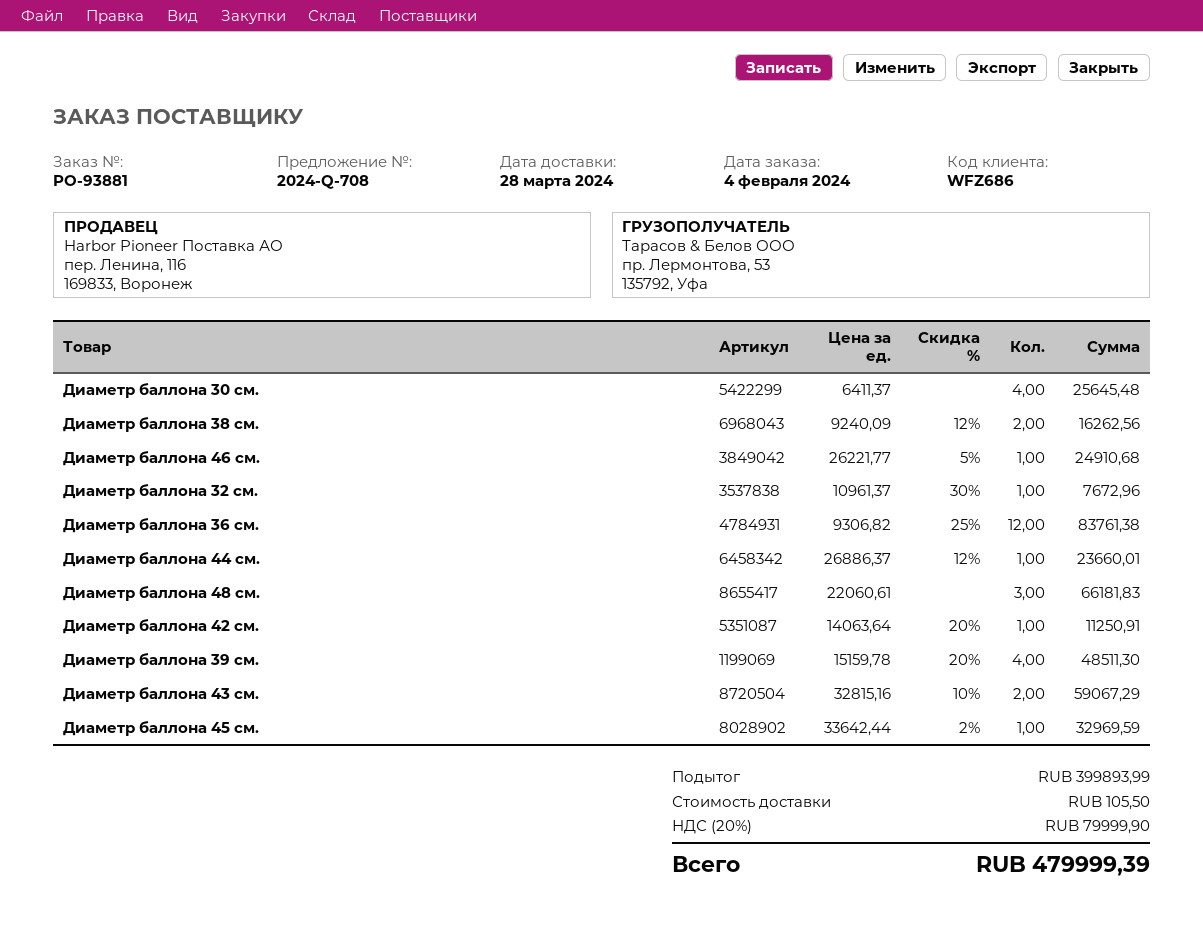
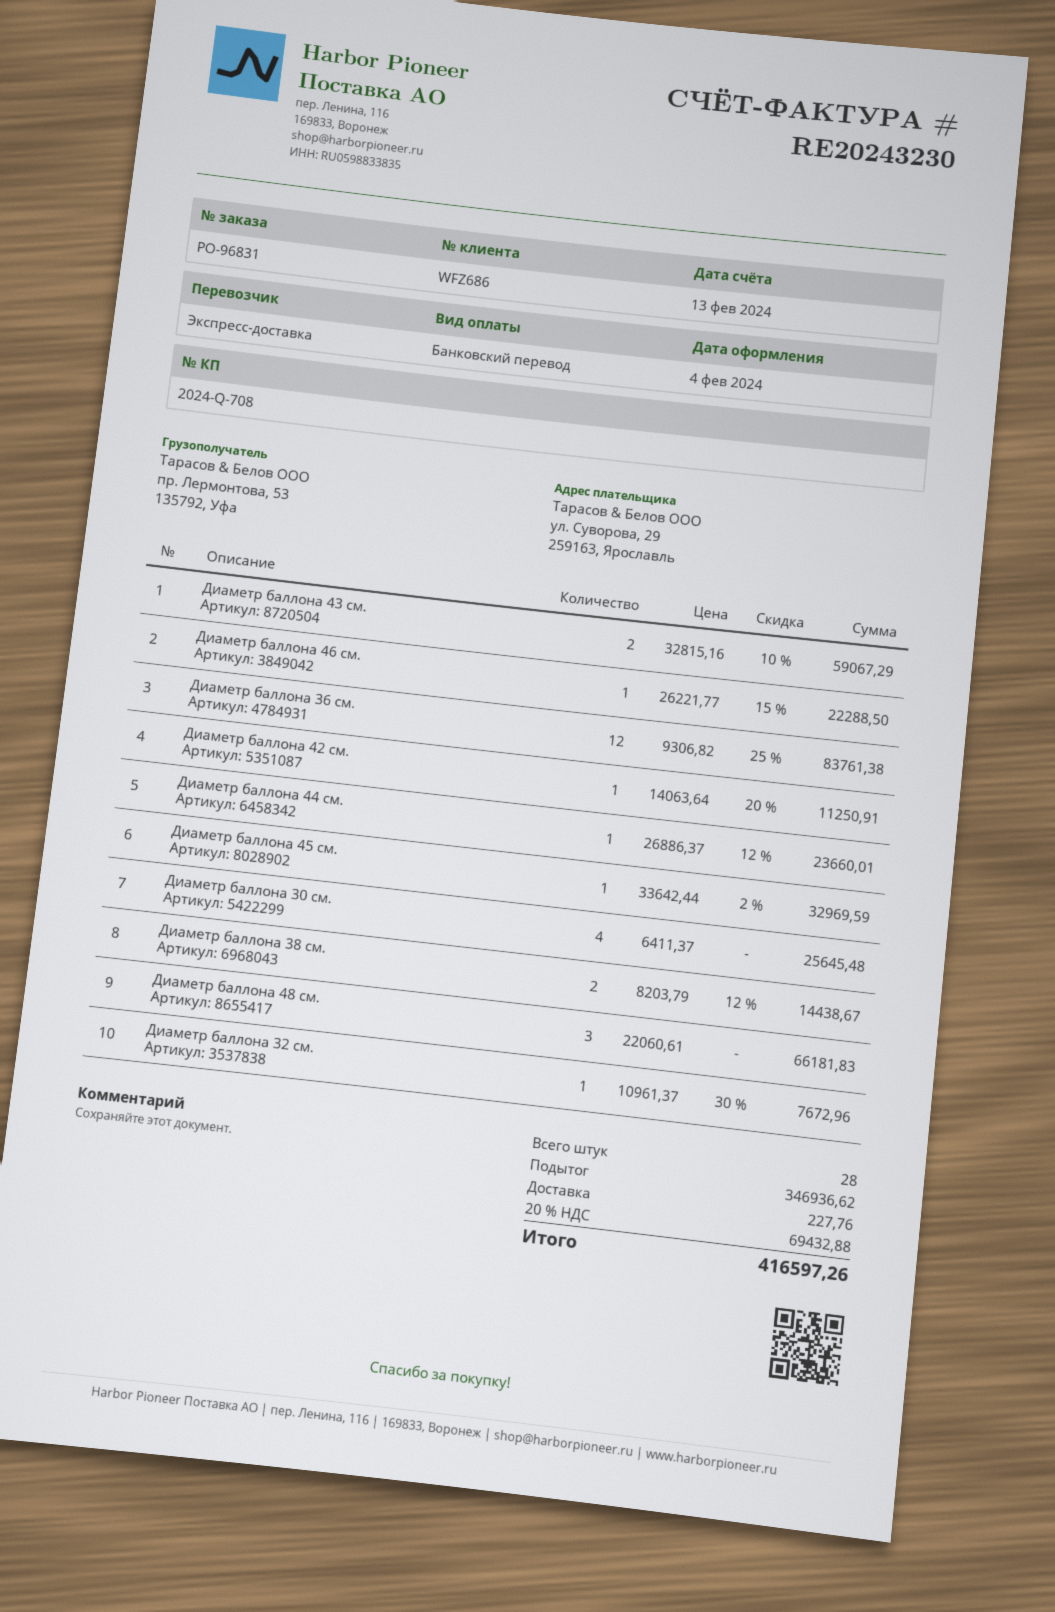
order number: PO-93881 -> PO-96831
Диаметр баллона 38 см.: 2 x 9240.09 - 12% = 16262.56 -> 2 x 8203.79 - 12% = 14438.67
Диаметр баллона 46 см.: 1 x 26221.77 - 5% = 24910.68 -> 1 x 26221.77 - 15% = 22288.50
Диаметр баллона 39 см.: 4 x 15159.78 - 20% = 48511.30 -> none
subtotal: 399893.99 -> 346936.62
shipping: 105.50 -> 227.76
tax: 20% = 79999.90 -> 20% = 69432.88
total: 479999.39 -> 416597.26

